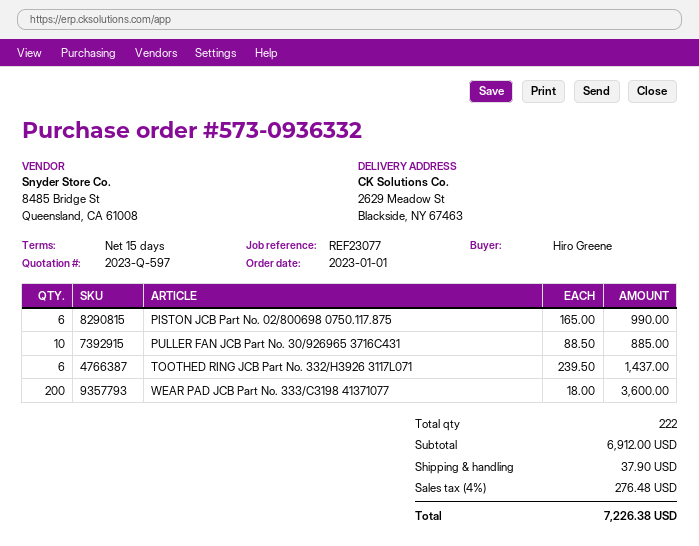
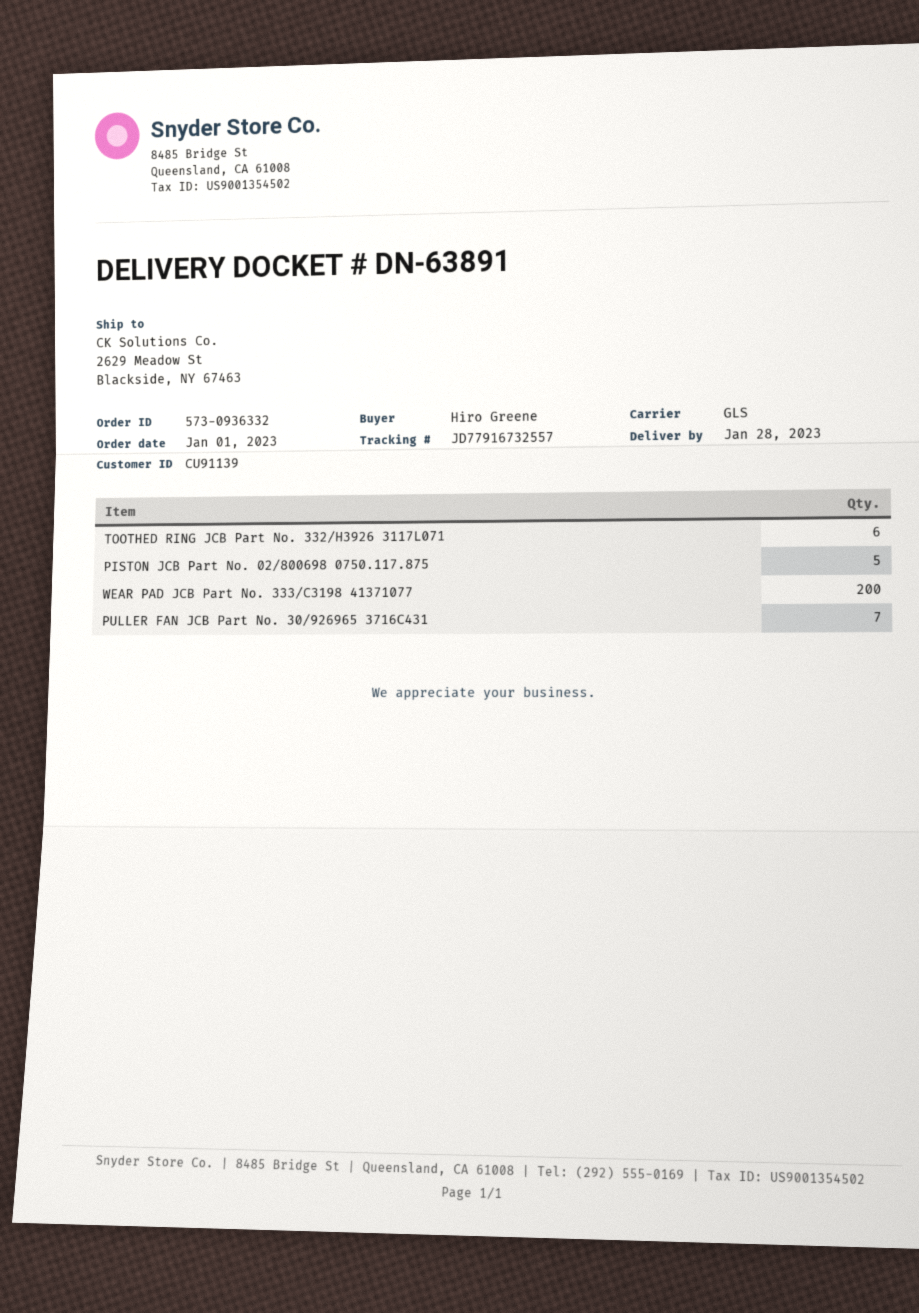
PISTON JCB Part No. 02/800698 0750.117.875: 6 -> 5
PULLER FAN JCB Part No. 30/926965 3716C431: 10 -> 7

